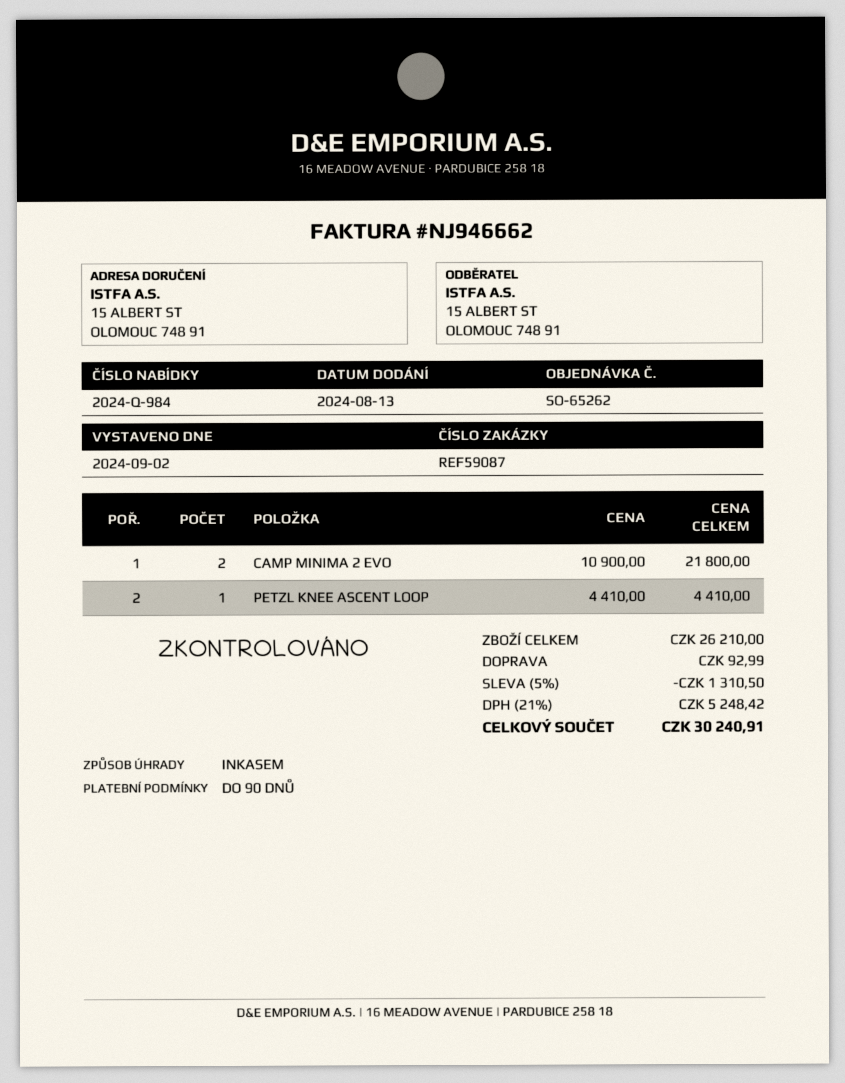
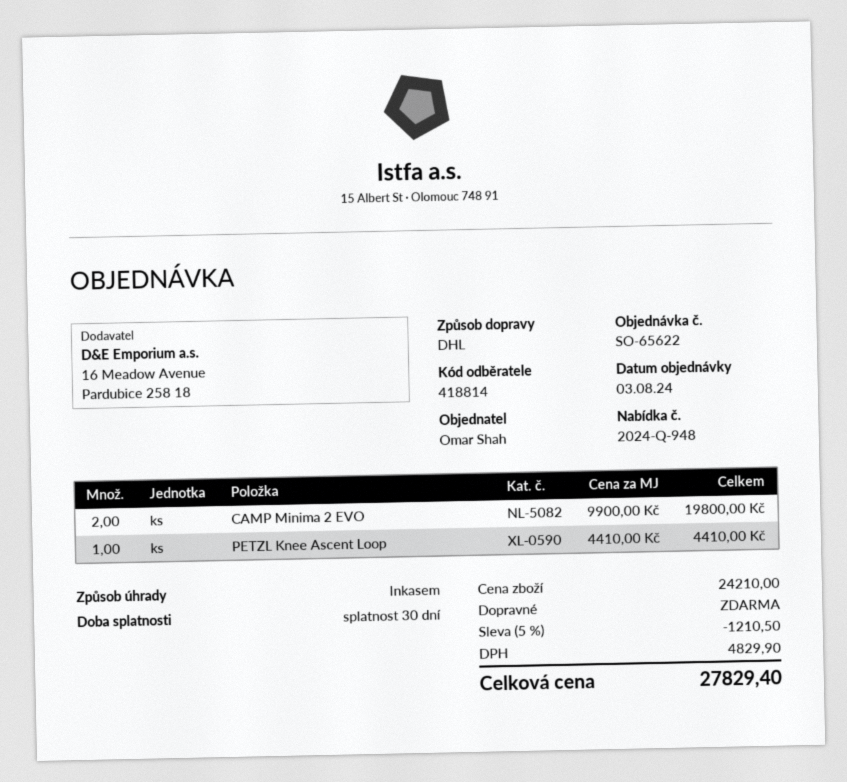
quote number: 2024-Q-984 -> 2024-Q-948
order number: SO-65262 -> SO-65622
payment terms: 90 days -> 30 days
CAMP MINIMA 2 EVO: 2 x 10900.00 = 21800.00 -> 2 x 9900.00 = 19800.00
subtotal: 26210.00 -> 24210.00
discount: 5% = 1310.50 -> 5% = 1210.50
shipping: 92.99 -> 0.00
tax: 5248.42 -> 4829.90
total: 30240.91 -> 27829.40

